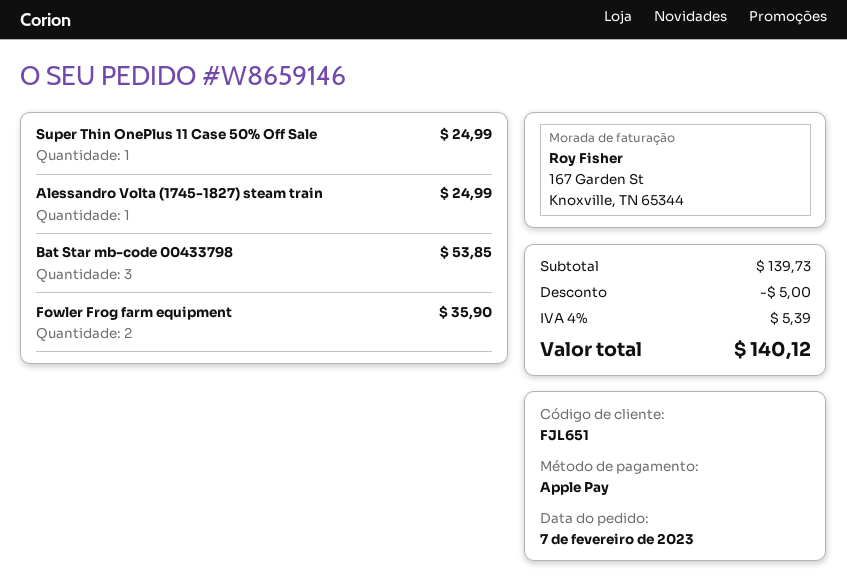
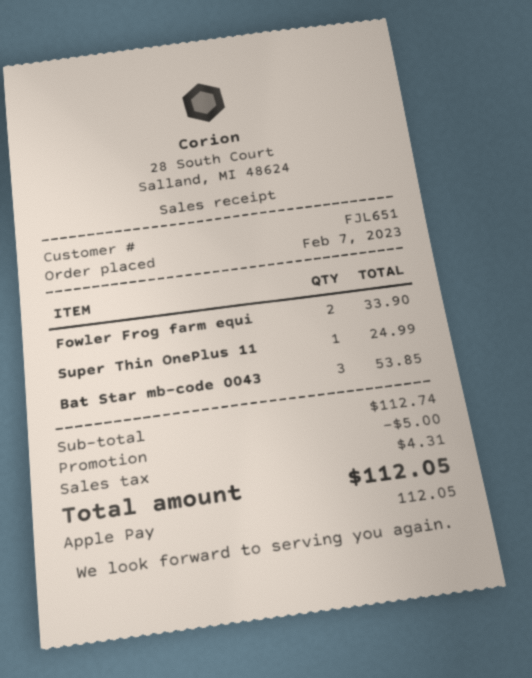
Alessandro Volta (1745-1827) steam train: 1 for 24.99 -> none
Fowler Frog farm equipment: 2 for 35.90 -> 2 for 33.90
subtotal: 139.73 -> 112.74
tax: 5.39 -> 4.31
total: 140.12 -> 112.05

